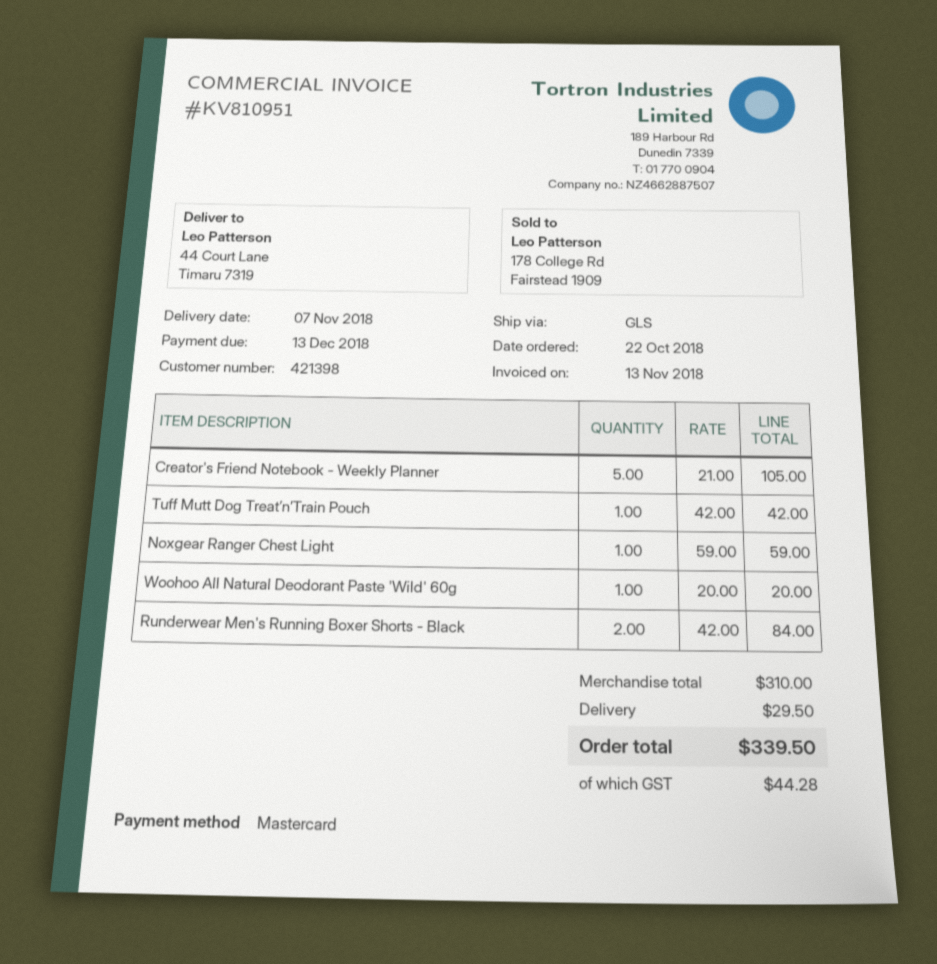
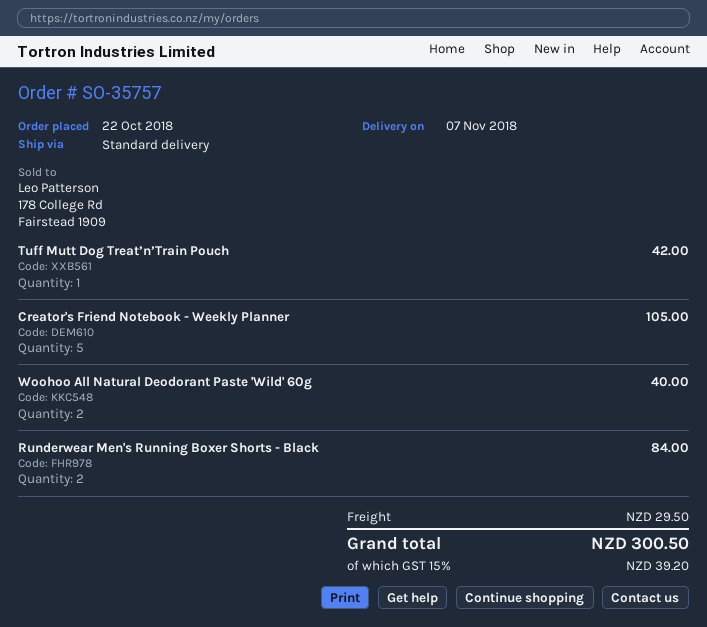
shipping method: GLS -> standard
Noxgear Ranger Chest Light: 1 for 59.00 -> none
Woohoo All Natural Deodorant Paste 'Wild' 60g: 1 for 20.00 -> 2 for 40.00
tax: 44.28 -> 39.20
total: 339.50 -> 300.50

